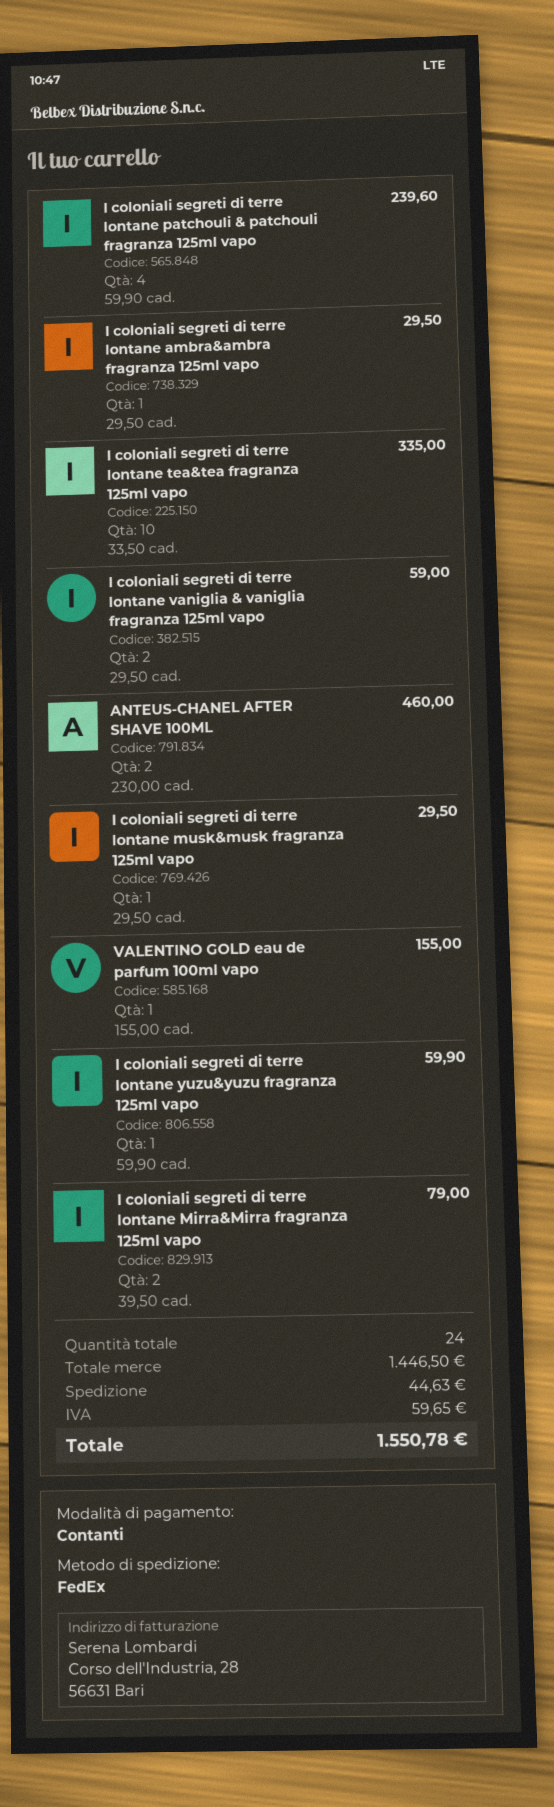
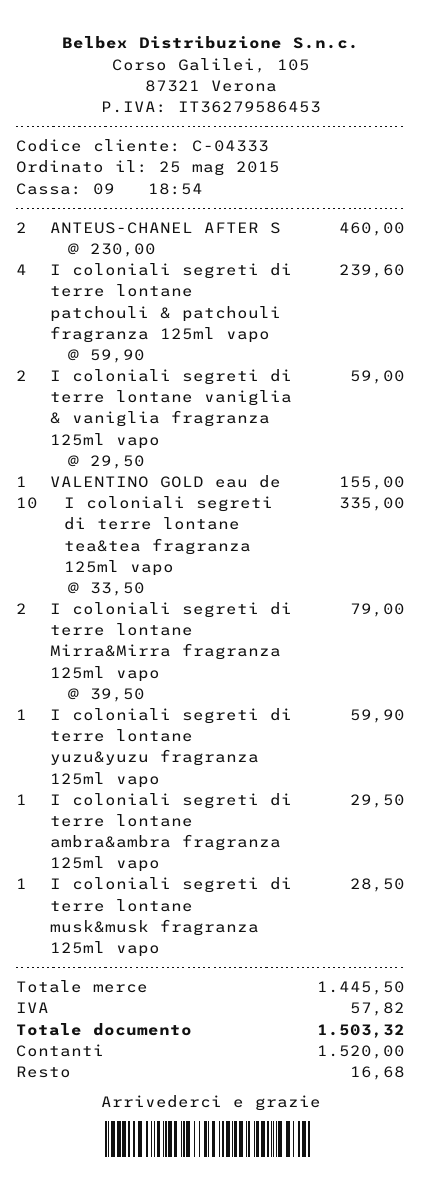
I coloniali segreti di terre lontane musk&musk fragranza 125ml vapo: 1 x 29.50 = 29.50 -> 1 x 28.50 = 28.50
subtotal: 1446.50 -> 1445.50
shipping: 44.63 -> none
tax: 59.65 -> 57.82
total: 1550.78 -> 1503.32

